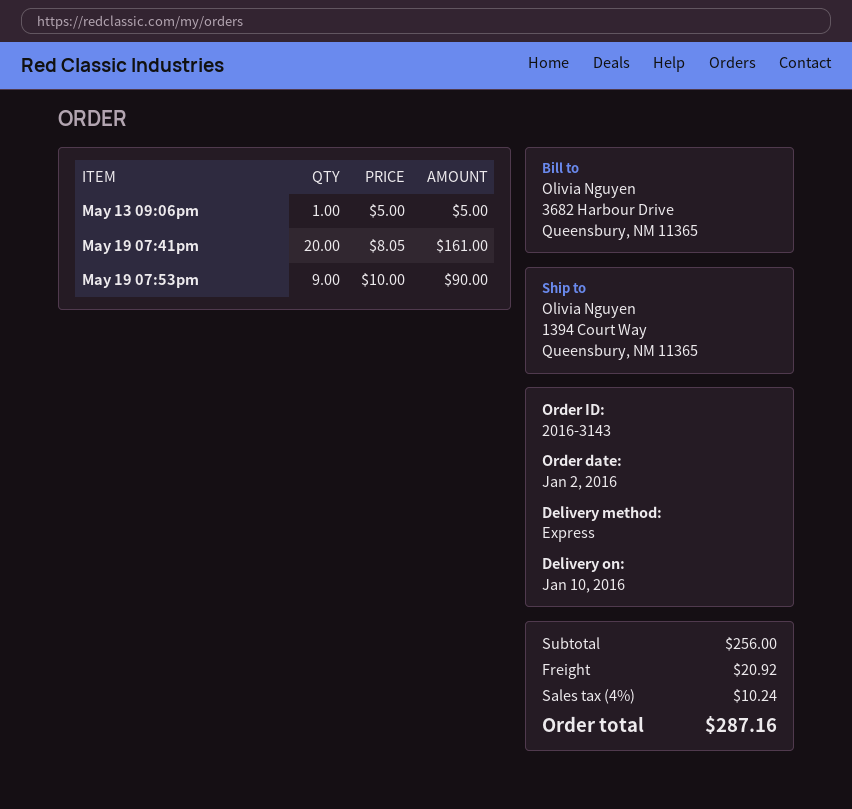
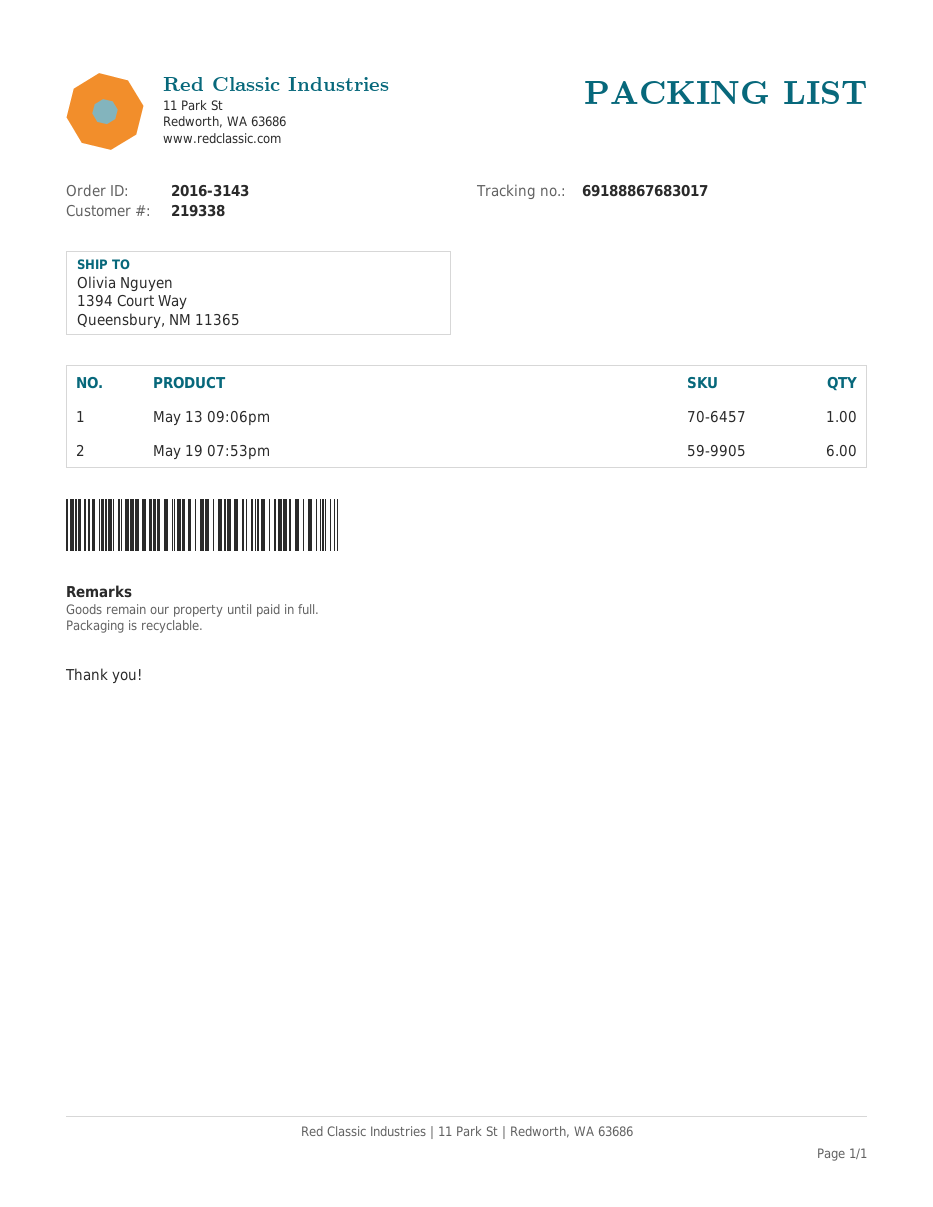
May 19 07:41pm: 20 -> none
May 19 07:53pm: 9 -> 6

